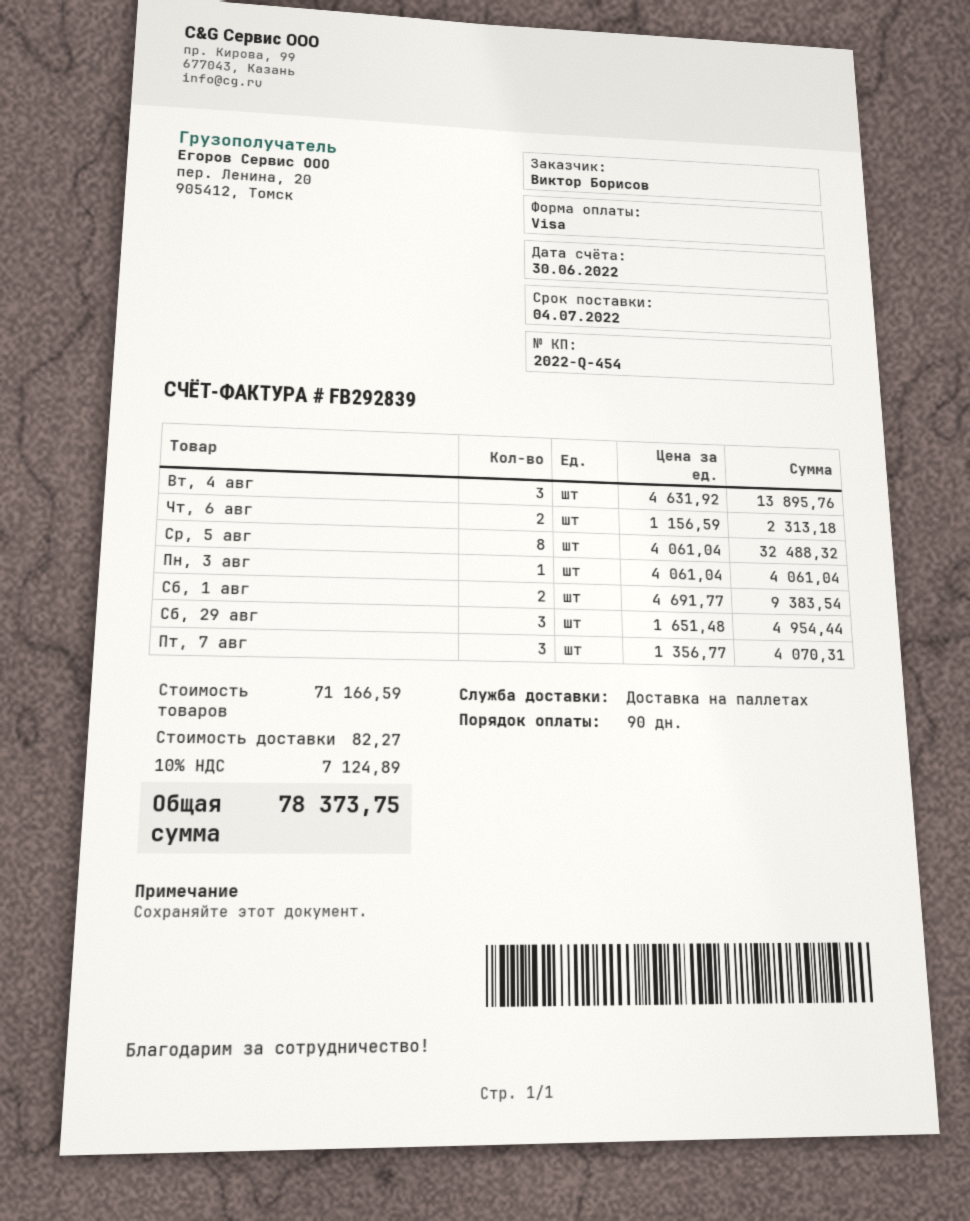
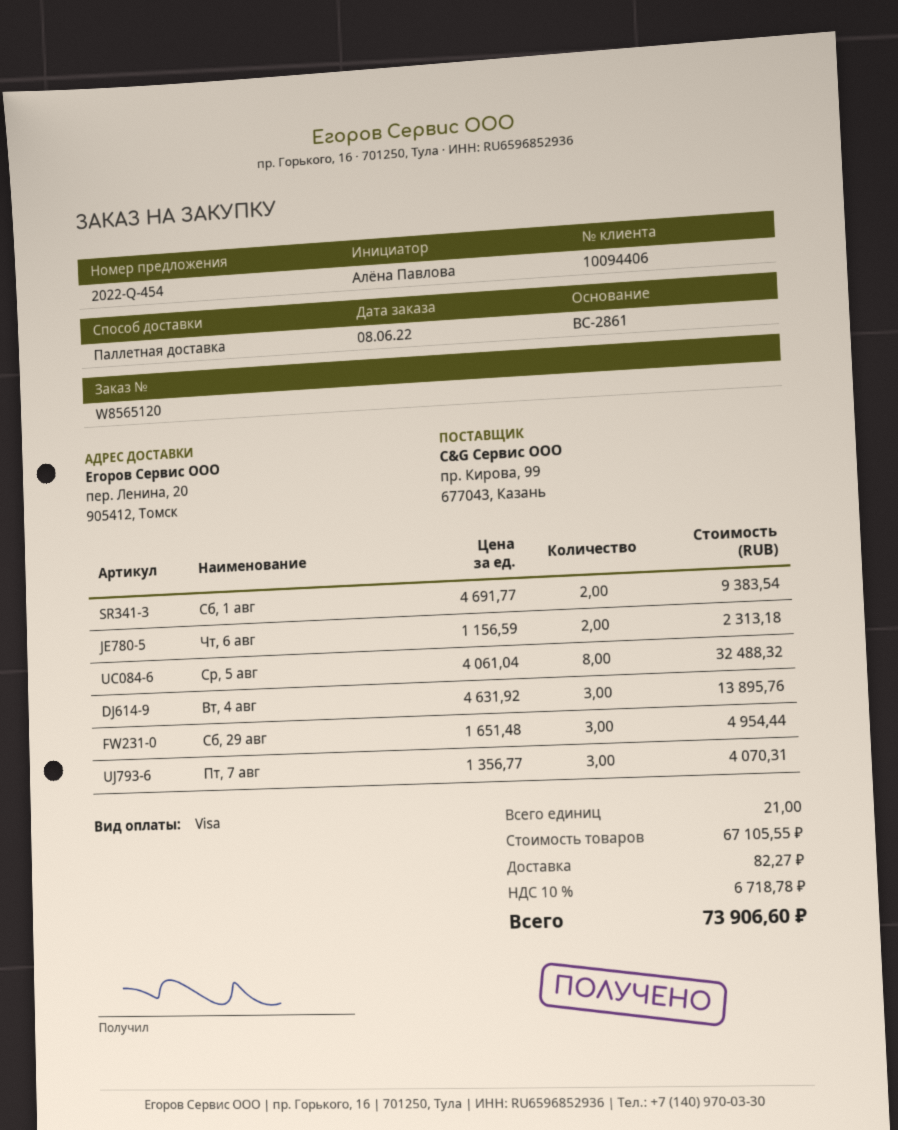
ordered by: Виктор Борисов -> Алёна Павлова
Пн, 3 авг: 1 x 4061.04 = 4061.04 -> none
subtotal: 71166.59 -> 67105.55
tax: 10% = 7124.89 -> 10% = 6718.78
total: 78373.75 -> 73906.60

